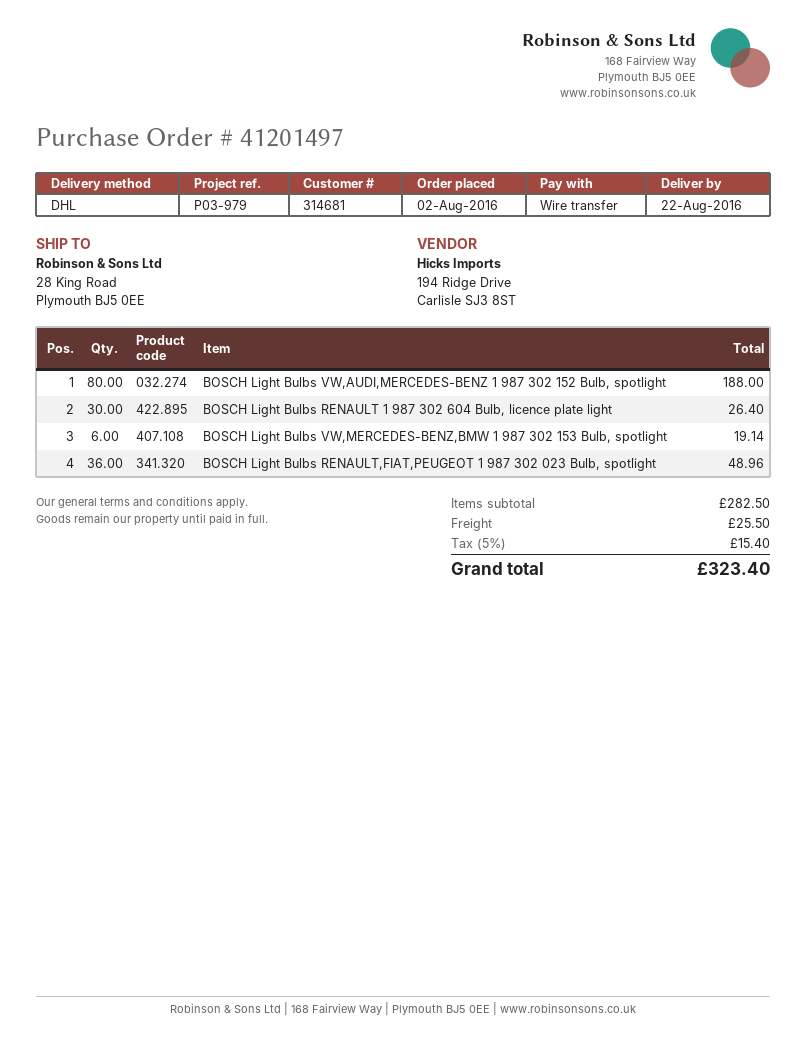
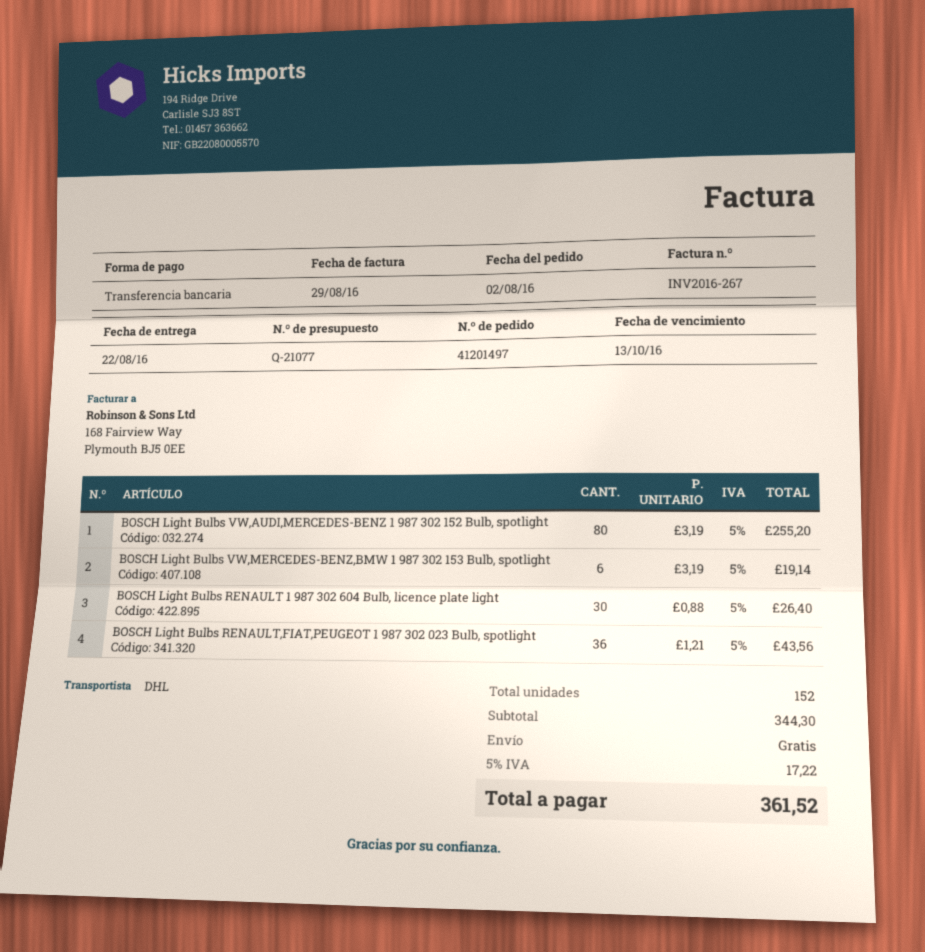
BOSCH Light Bulbs VW,AUDI,MERCEDES-BENZ 1 987 302 152 Bulb, spotlight: 80 for 188.00 -> 80 for 255.20
BOSCH Light Bulbs RENAULT,FIAT,PEUGEOT 1 987 302 023 Bulb, spotlight: 36 for 48.96 -> 36 for 43.56
subtotal: 282.50 -> 344.30
shipping: 25.50 -> 0.00
tax: 5% = 15.40 -> 5% = 17.22
total: 323.40 -> 361.52

